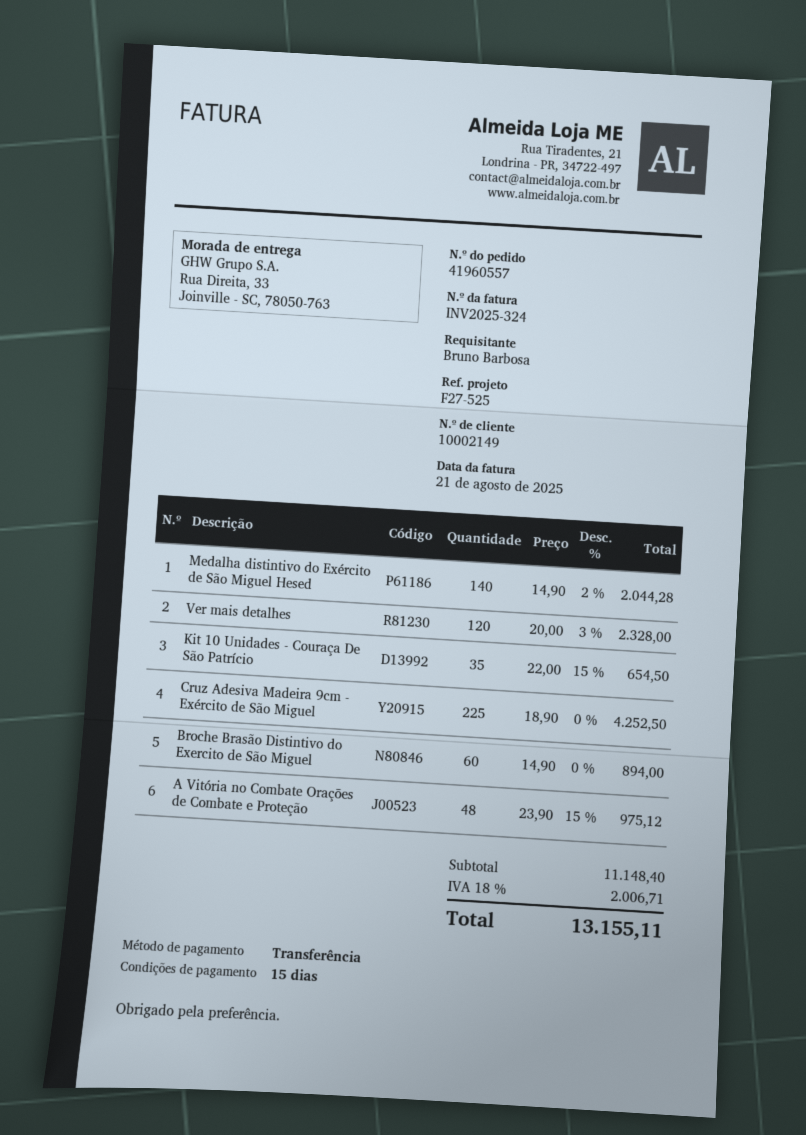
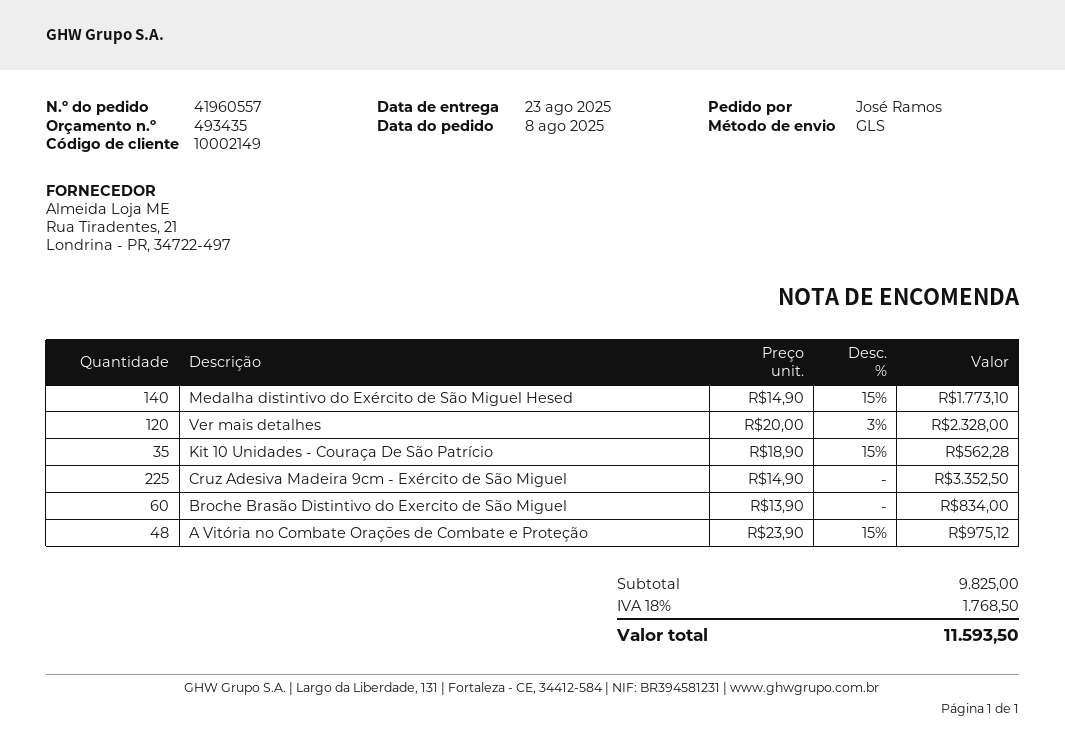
ordered by: Bruno Barbosa -> José Ramos
Medalha distintivo do Exército de São Miguel Hesed: 140 x 14.90 - 2% = 2044.28 -> 140 x 14.90 - 15% = 1773.10
Kit 10 Unidades - Couraça De São Patrício: 35 x 22.00 - 15% = 654.50 -> 35 x 18.90 - 15% = 562.28
Cruz Adesiva Madeira 9cm - Exército de São Miguel: 225 x 18.90 = 4252.50 -> 225 x 14.90 = 3352.50
Broche Brasão Distintivo do Exercito de São Miguel: 60 x 14.90 = 894.00 -> 60 x 13.90 = 834.00
subtotal: 11148.40 -> 9825.00
tax: 18% = 2006.71 -> 18% = 1768.50
total: 13155.11 -> 11593.50

